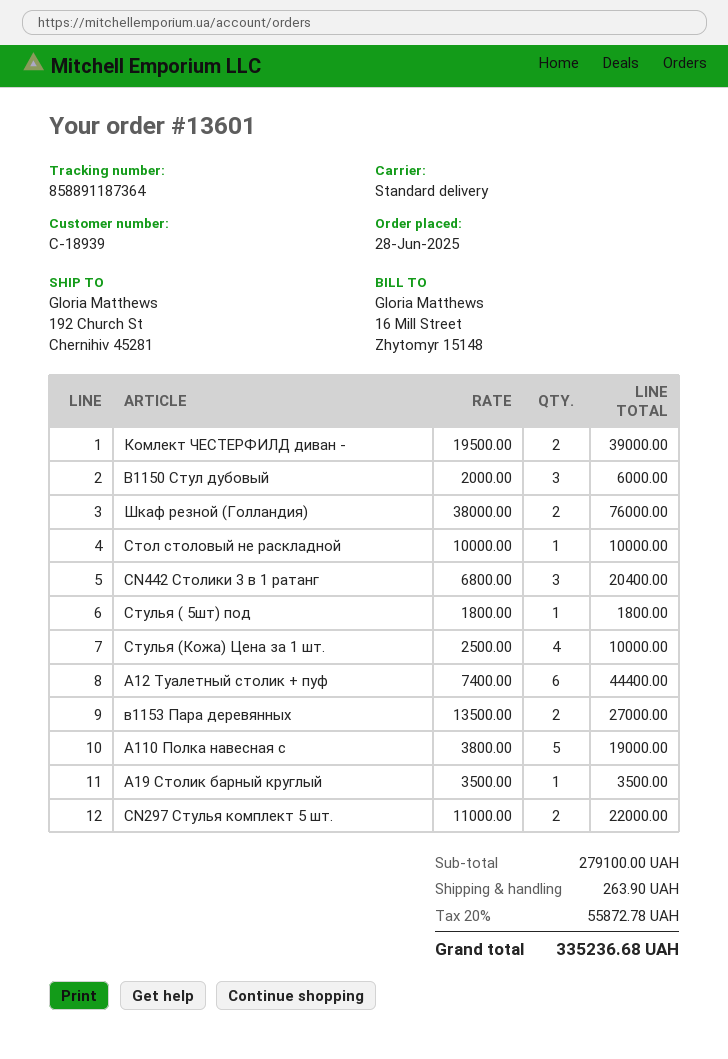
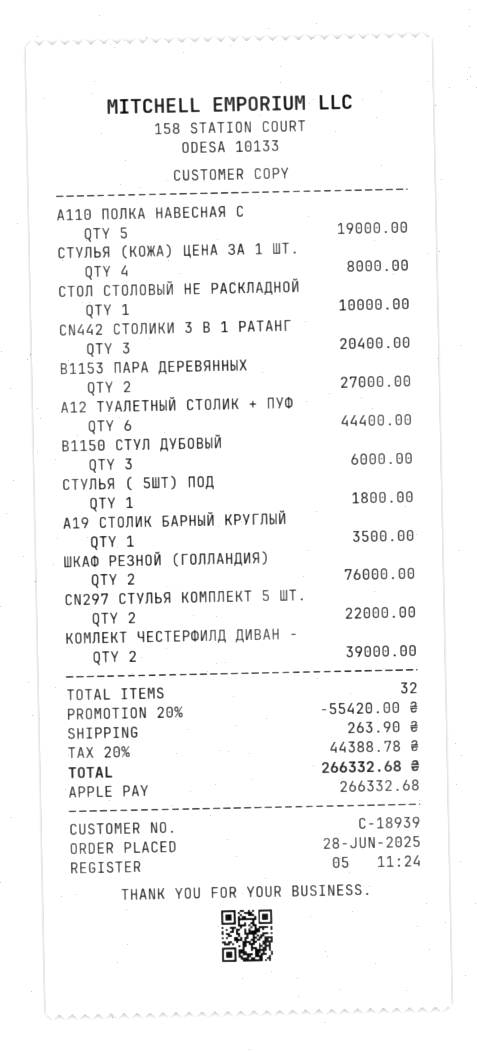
Стулья (Кожа) Цена за 1 шт.: 4 for 10000.00 -> 4 for 8000.00
discount: none -> 20% = 55420.00
tax: 20% = 55872.78 -> 20% = 44388.78
total: 335236.68 -> 266332.68

